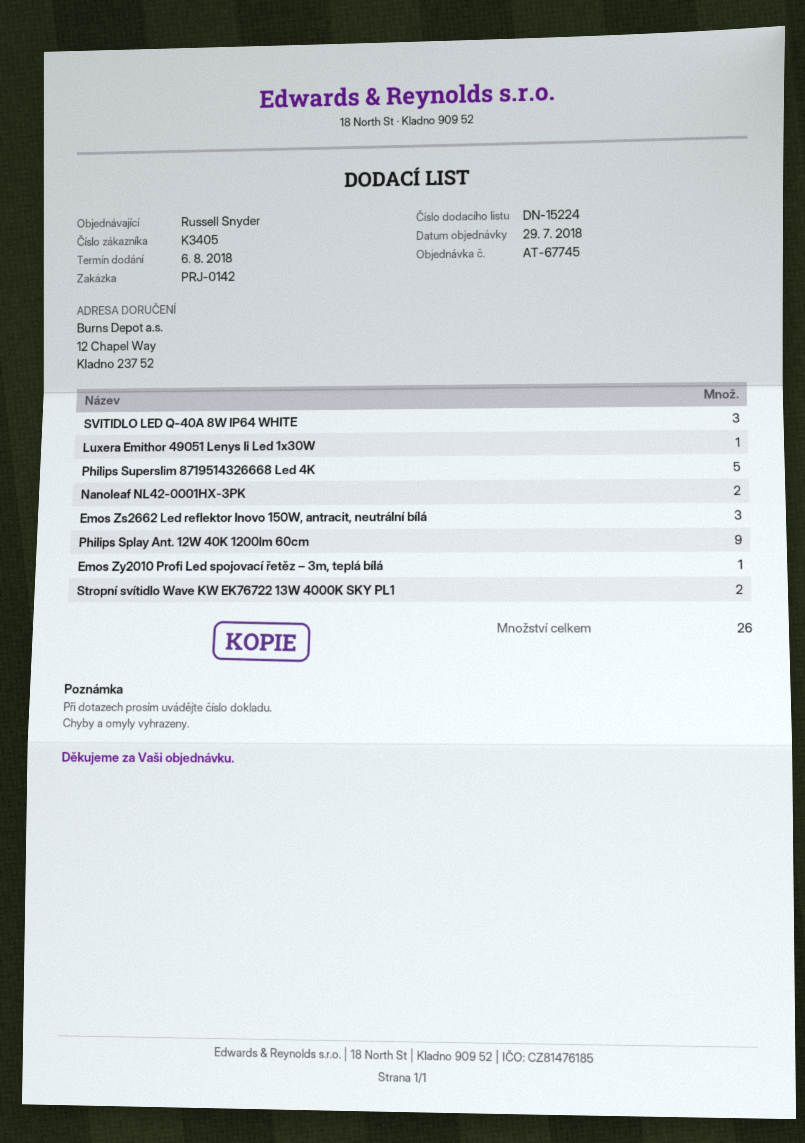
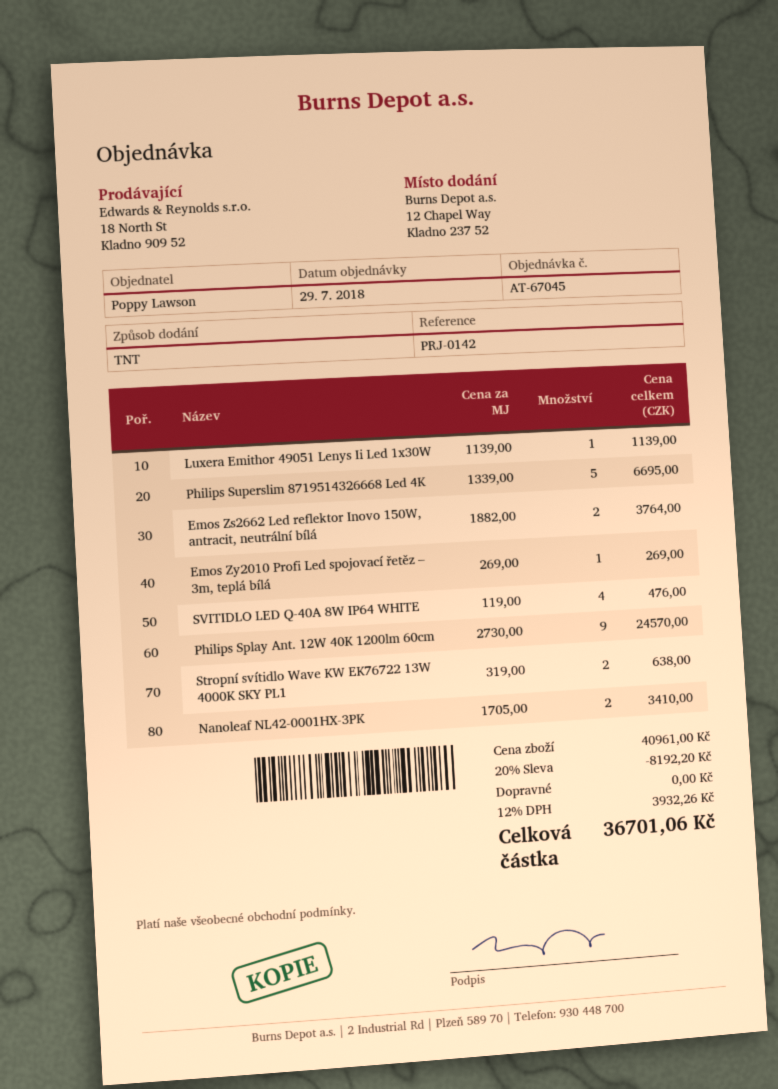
order number: AT-67745 -> AT-67045
ordered by: Russell Snyder -> Poppy Lawson
SVITIDLO LED Q-40A 8W IP64 WHITE: 3 -> 4
Emos Zs2662 Led reflektor Inovo 150W, antracit, neutrální bílá: 3 -> 2

